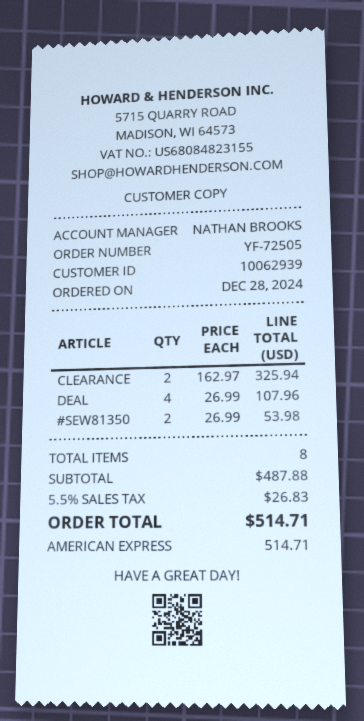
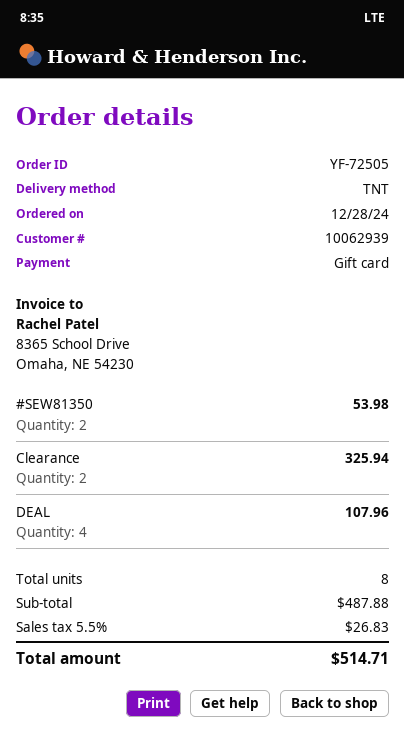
payment method: American Express -> gift card

